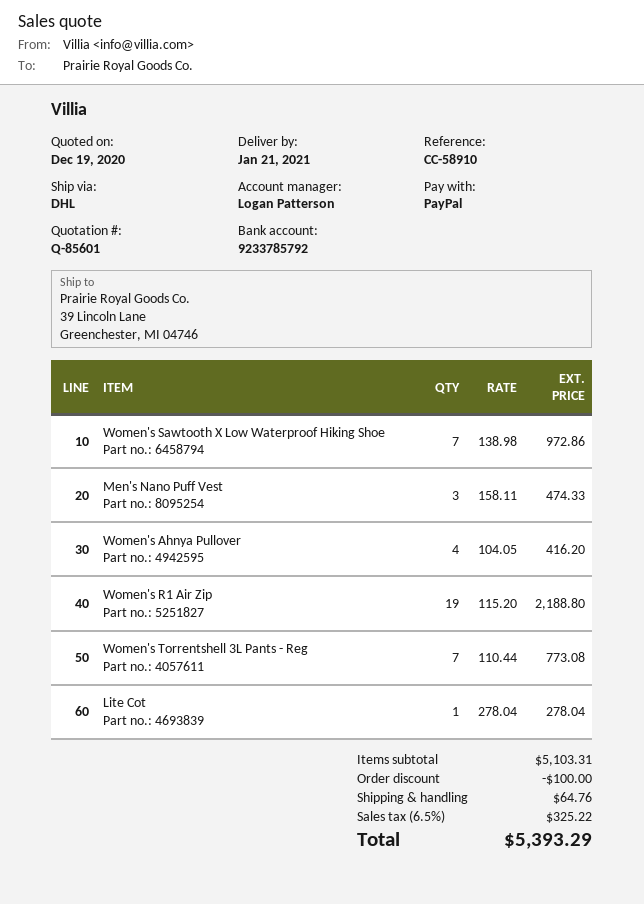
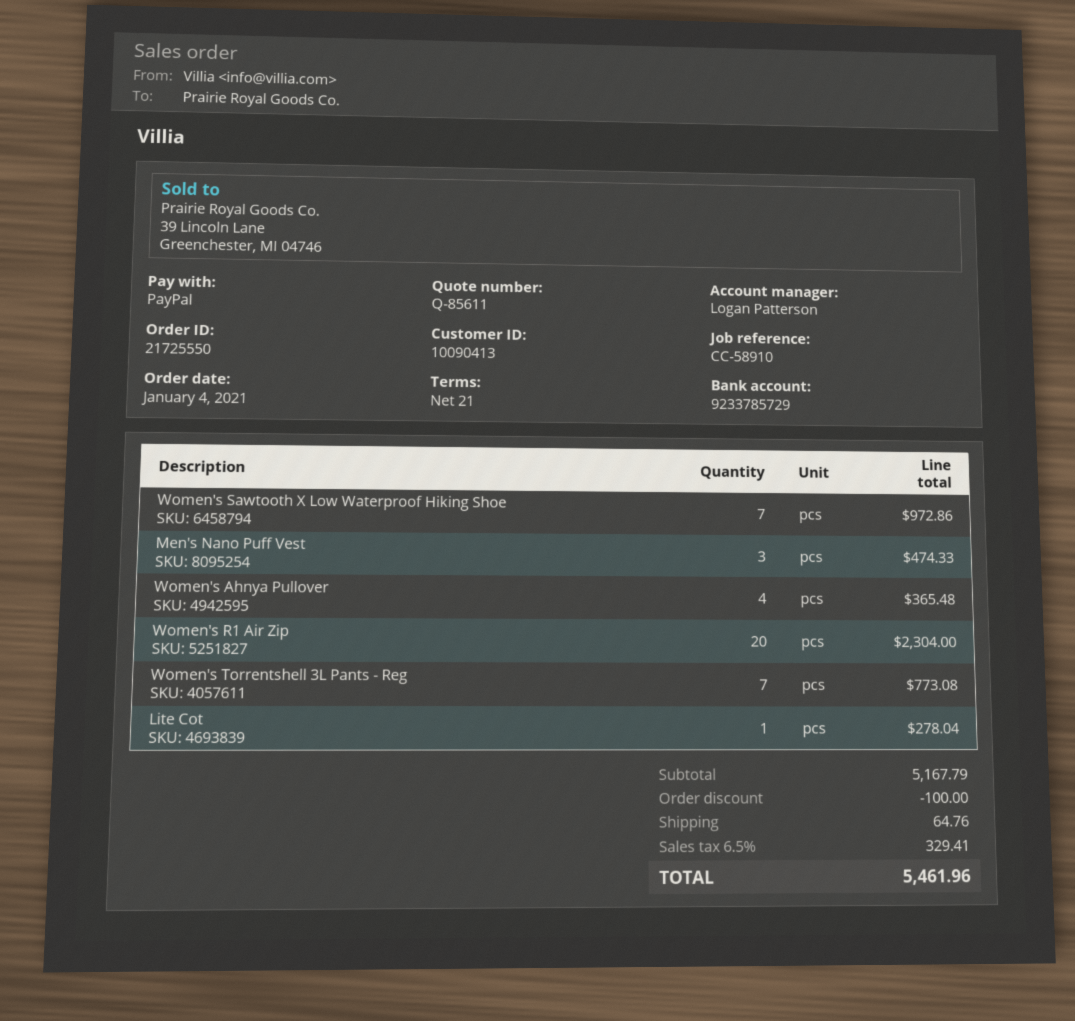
quote number: Q-85601 -> Q-85611
bank account: 9233785792 -> 9233785729
Women's Ahnya Pullover: 4 for 416.20 -> 4 for 365.48
Women's R1 Air Zip: 19 for 2188.80 -> 20 for 2304.00
subtotal: 5103.31 -> 5167.79
tax: 6.5% = 325.22 -> 6.5% = 329.41
total: 5393.29 -> 5461.96

